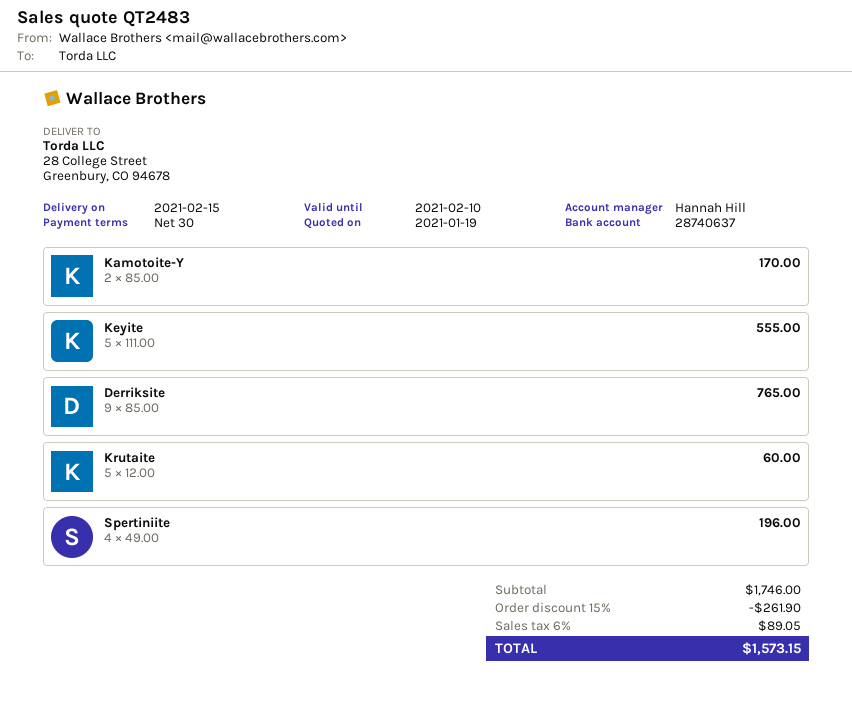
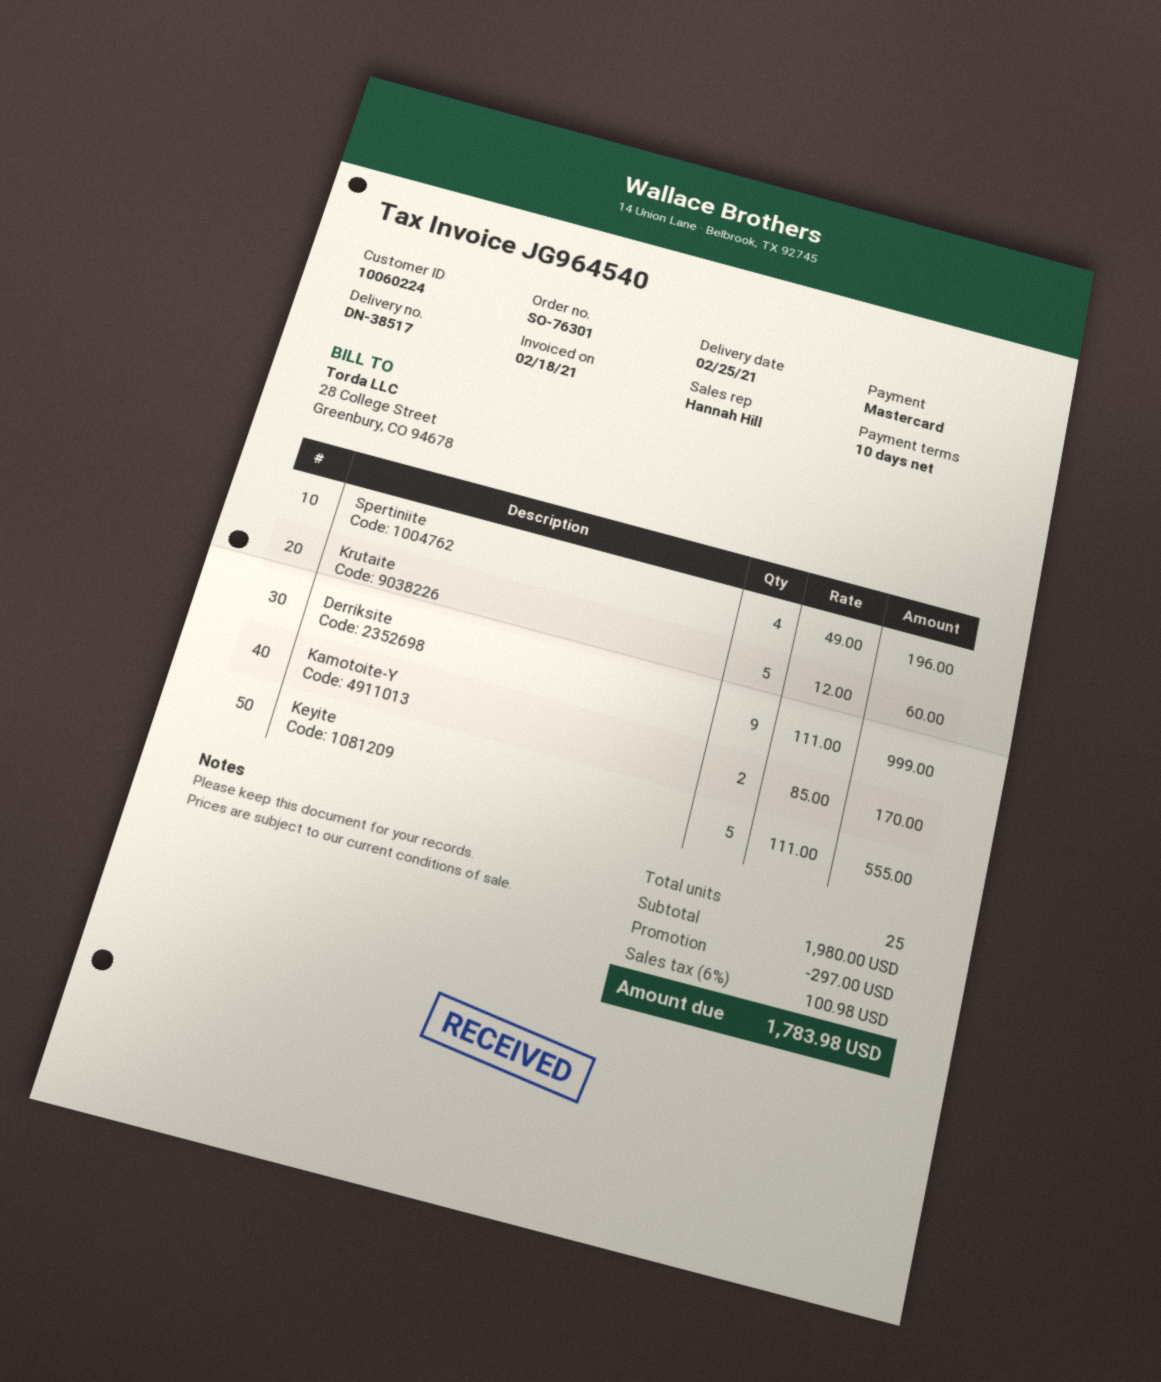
delivery date: 2021-02-15 -> 2021-02-25
payment terms: 30 days -> 10 days
Derriksite: 9 x 85.00 = 765.00 -> 9 x 111.00 = 999.00
subtotal: 1746.00 -> 1980.00
discount: 261.90 -> 297.00
tax: 6% = 89.05 -> 6% = 100.98
total: 1573.15 -> 1783.98

